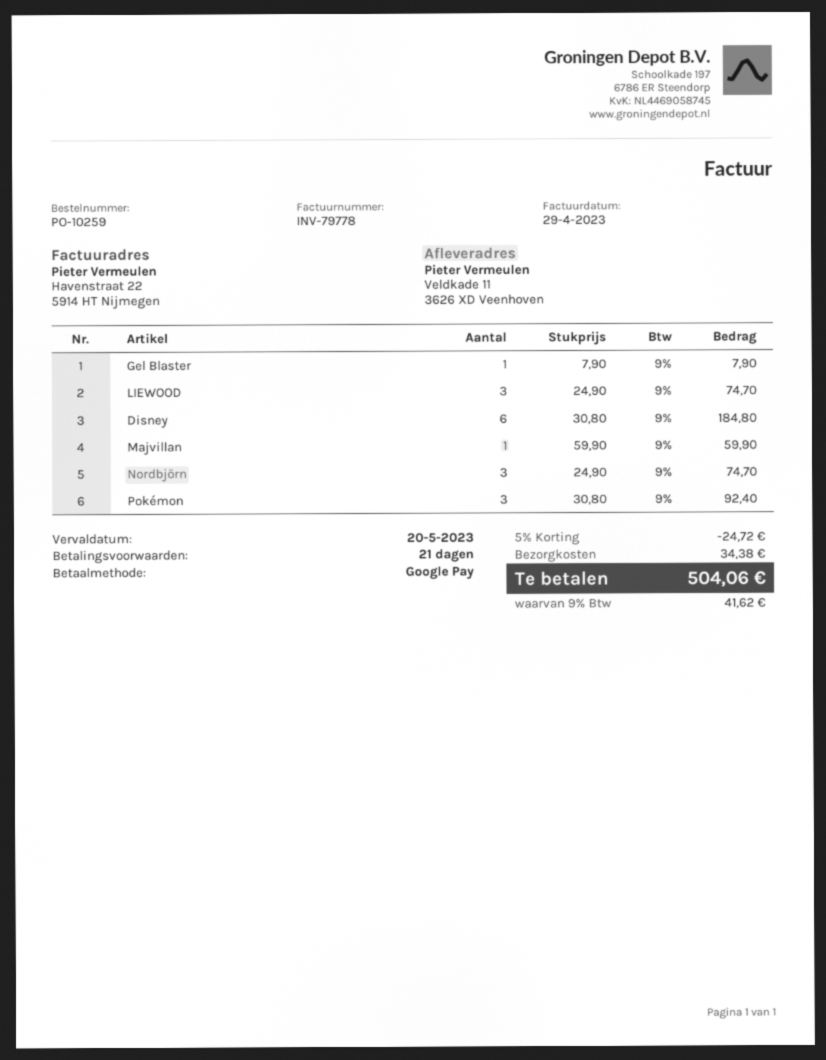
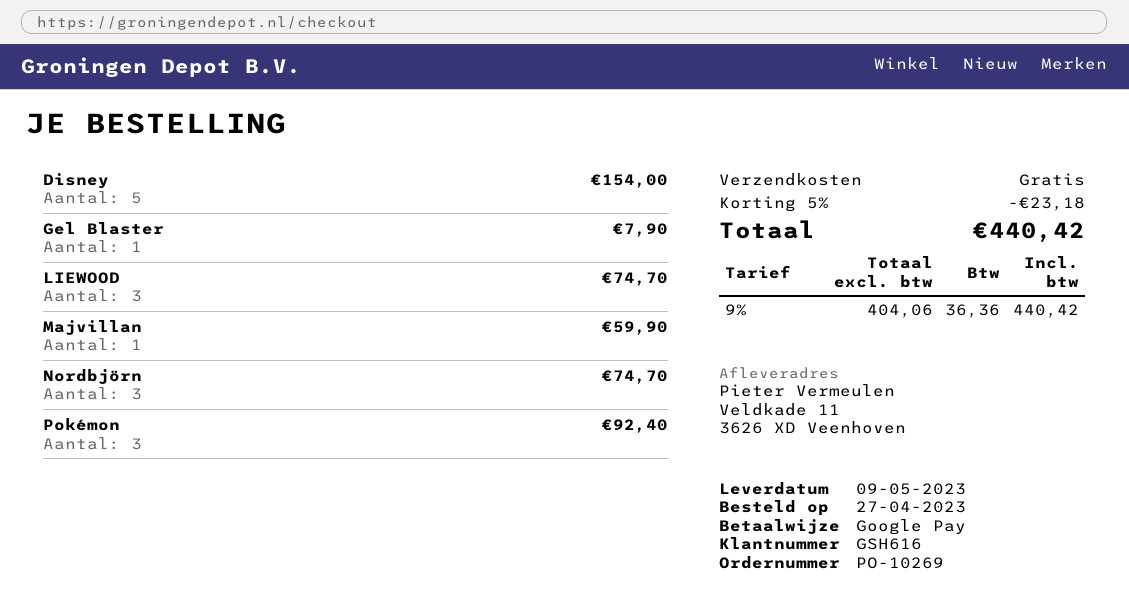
order number: PO-10259 -> PO-10269
Disney: 6 for 184.80 -> 5 for 154.00
discount: 5% = 24.72 -> 5% = 23.18
shipping: 34.38 -> 0.00
tax: 9% = 41.62 -> 9% = 36.36
total: 504.06 -> 440.42

